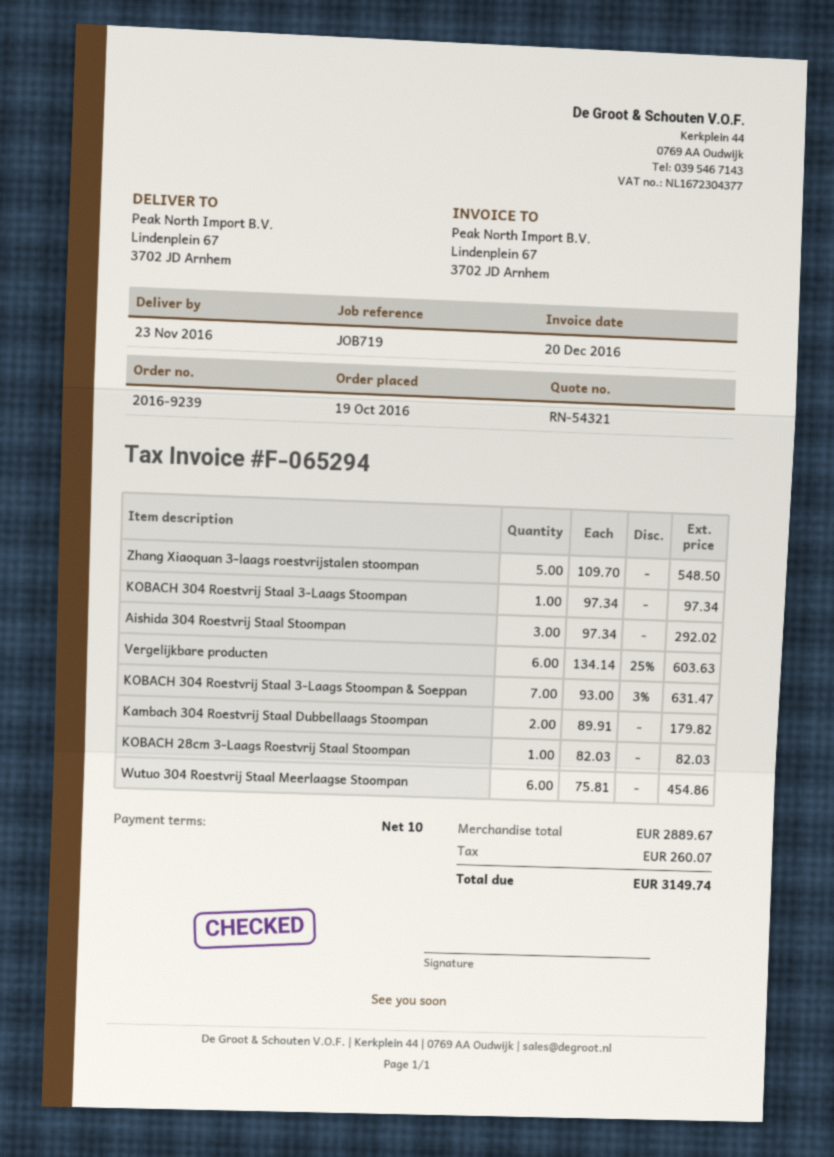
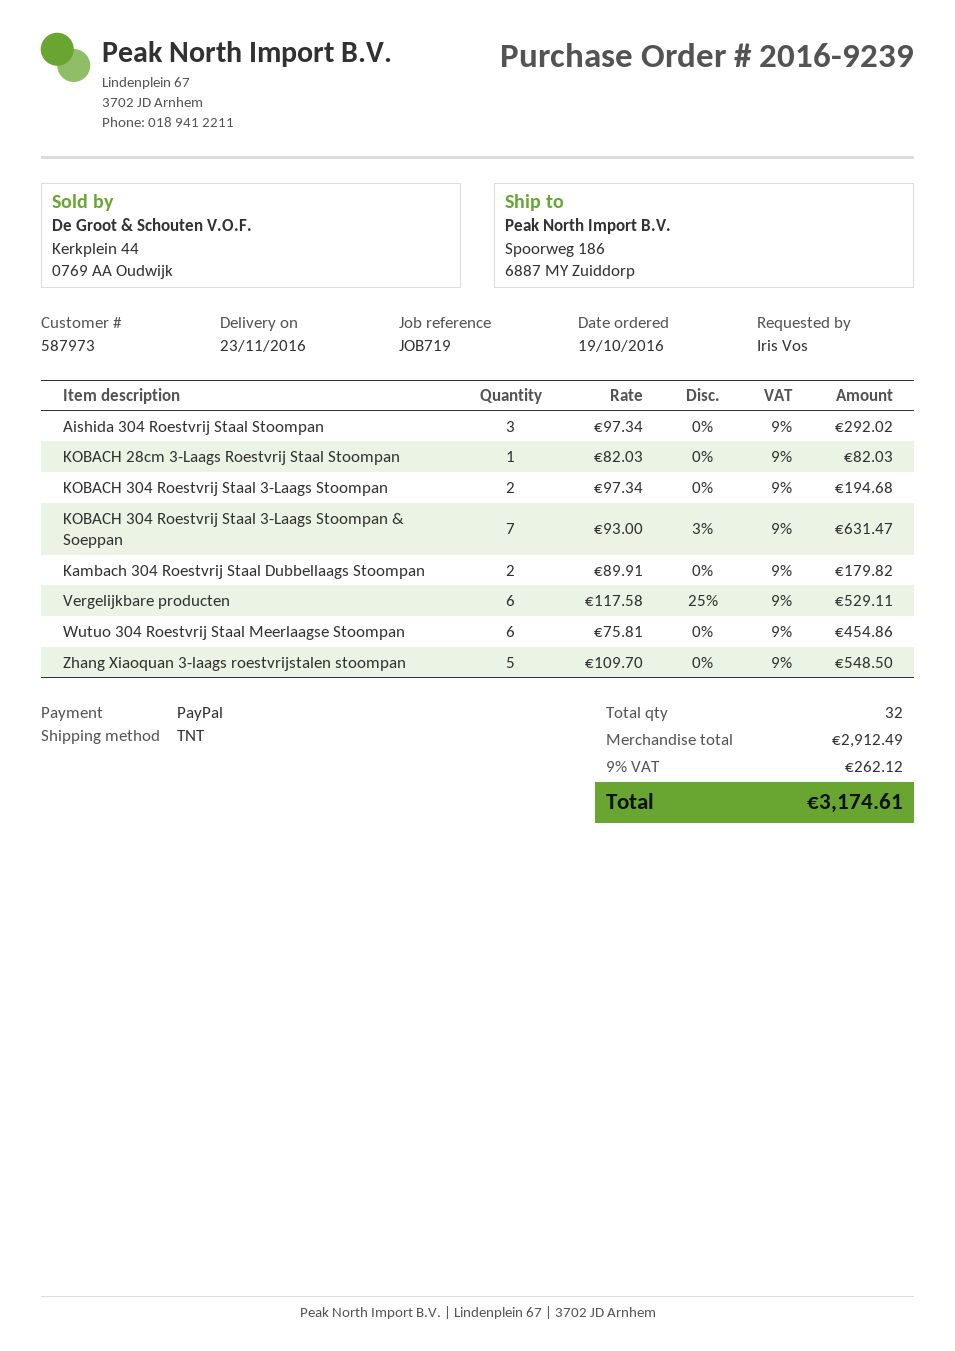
ship to: Lindenplein 67, 3702 JD Arnhem -> Spoorweg 186, 6887 MY Zuiddorp
KOBACH 304 Roestvrij Staal 3-Laags Stoompan: 1 x 97.34 = 97.34 -> 2 x 97.34 = 194.68
Vergelijkbare producten: 6 x 134.14 - 25% = 603.63 -> 6 x 117.58 - 25% = 529.11
subtotal: 2889.67 -> 2912.49
tax: 260.07 -> 262.12
total: 3149.74 -> 3174.61

